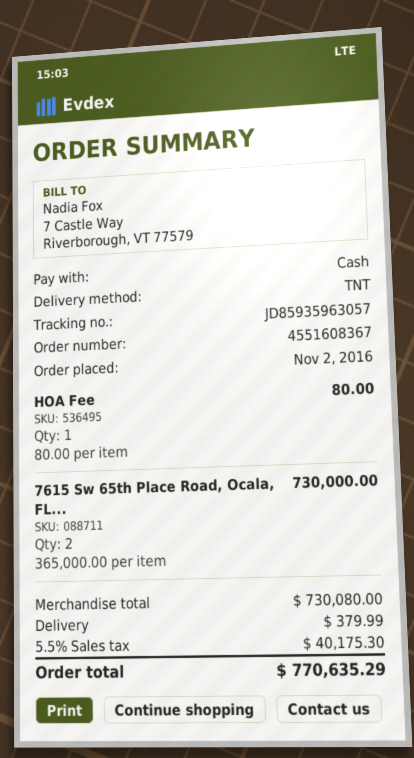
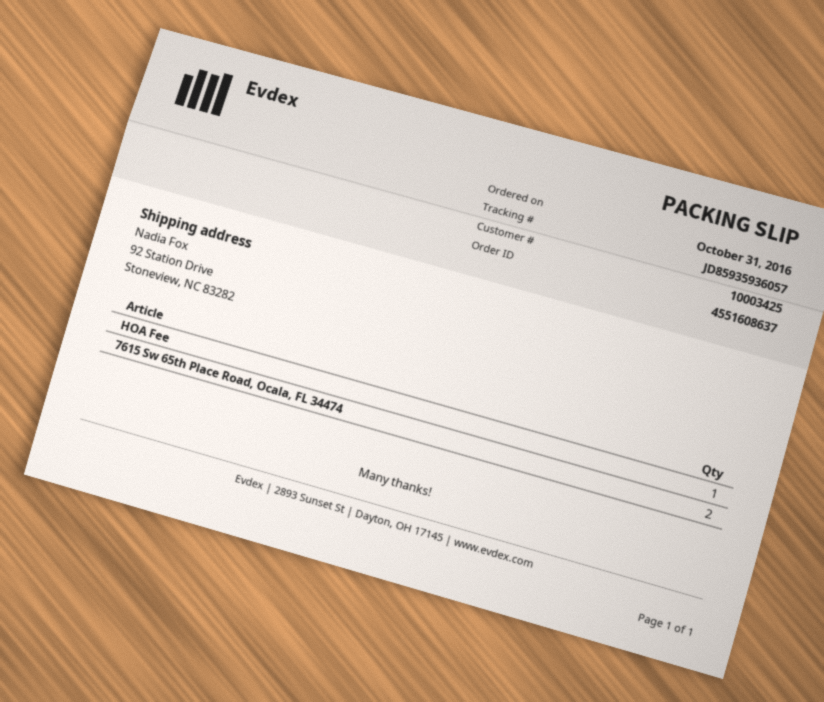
order number: 4551608367 -> 4551608637
order date: 2016-11-02 -> 2016-10-31
tracking number: JD85935963057 -> JD85935936057

